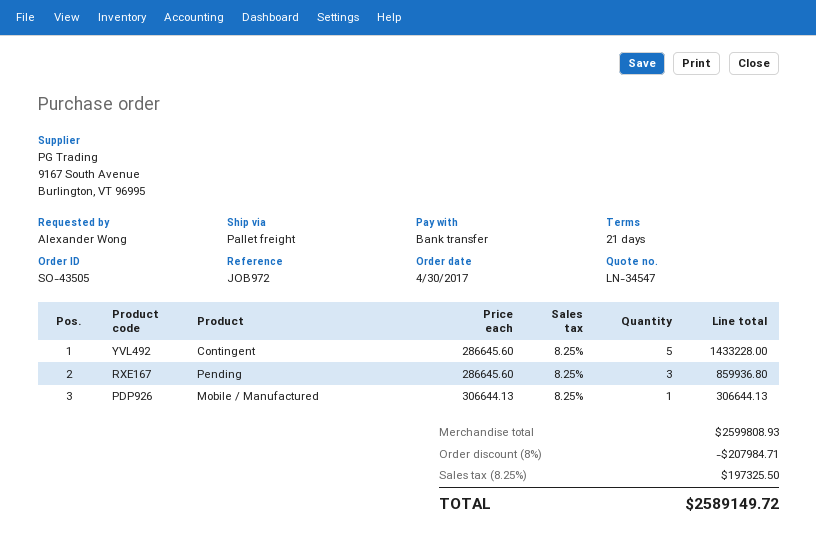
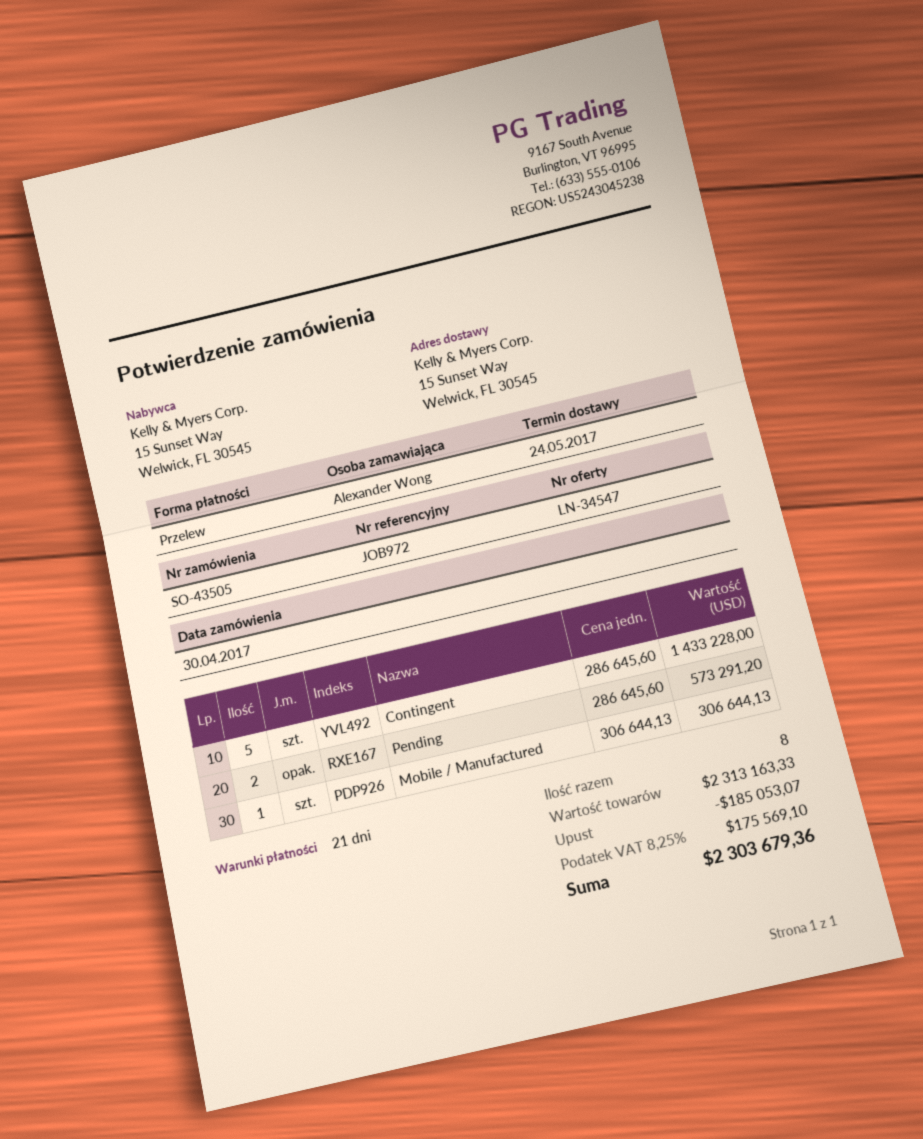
Pending: 3 x 286645.60 = 859936.80 -> 2 x 286645.60 = 573291.20
subtotal: 2599808.93 -> 2313163.33
discount: 207984.71 -> 185053.07
tax: 8.25% = 197325.50 -> 8.25% = 175569.10
total: 2589149.72 -> 2303679.36

